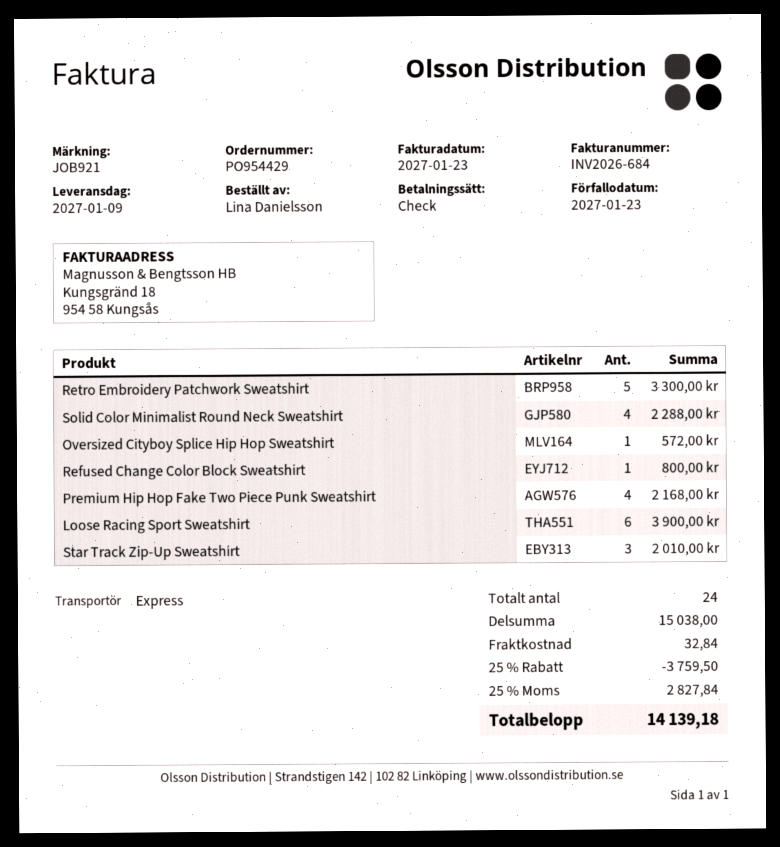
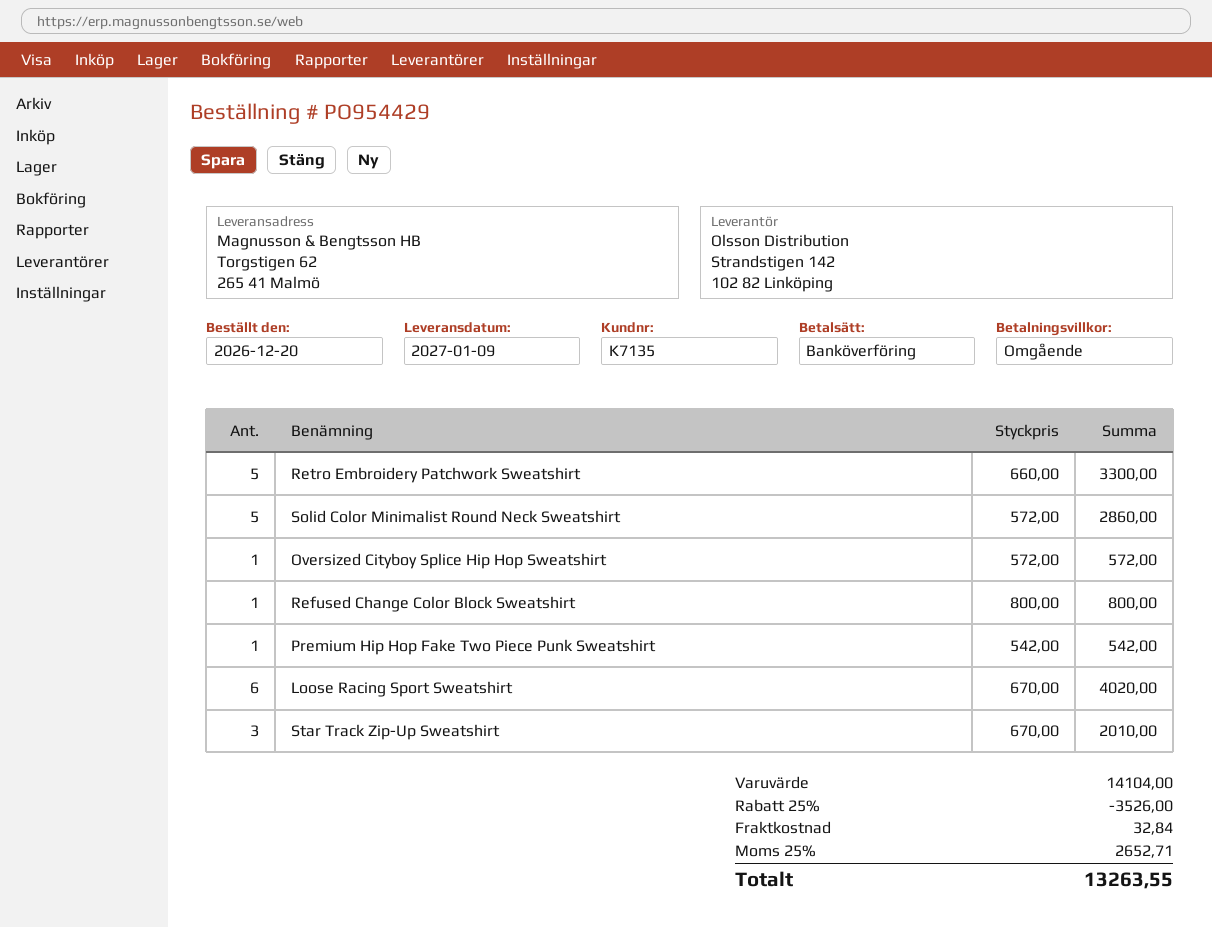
payment method: cheque -> bank transfer
Solid Color Minimalist Round Neck Sweatshirt: 4 for 2288.00 -> 5 for 2860.00
Premium Hip Hop Fake Two Piece Punk Sweatshirt: 4 for 2168.00 -> 1 for 542.00
Loose Racing Sport Sweatshirt: 6 for 3900.00 -> 6 for 4020.00
subtotal: 15038.00 -> 14104.00
discount: 25% = 3759.50 -> 25% = 3526.00
tax: 25% = 2827.84 -> 25% = 2652.71
total: 14139.18 -> 13263.55

